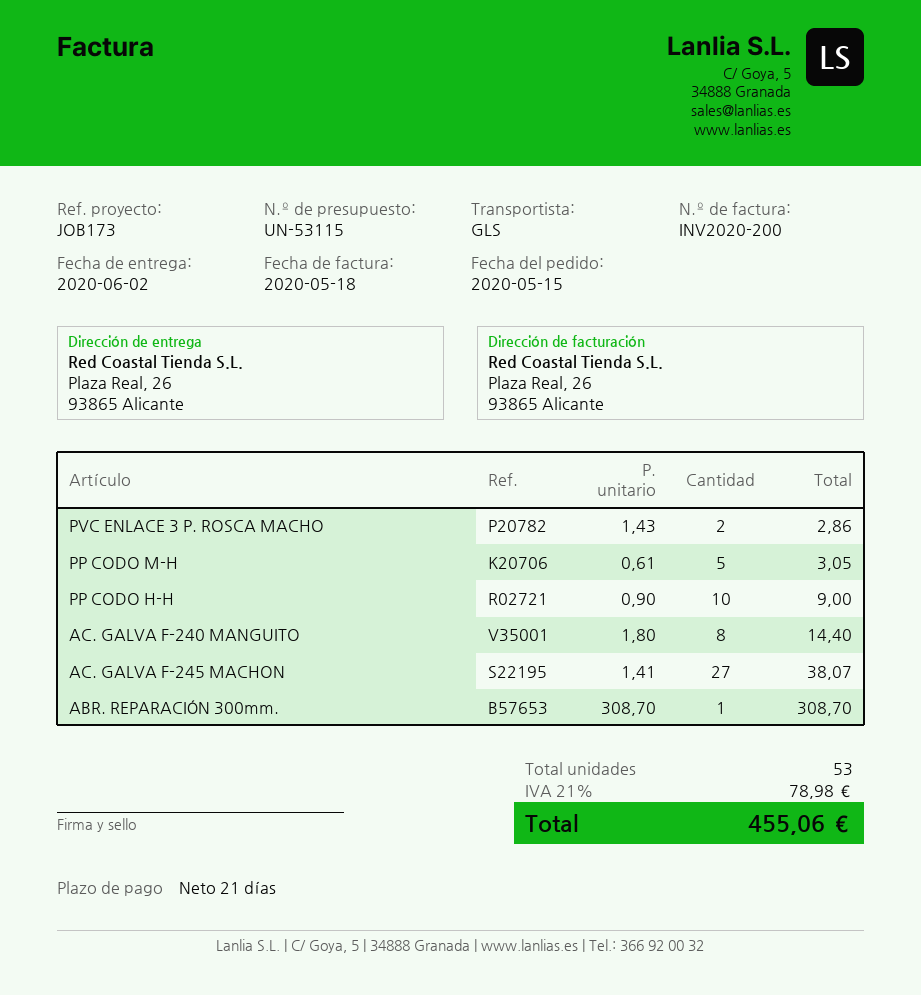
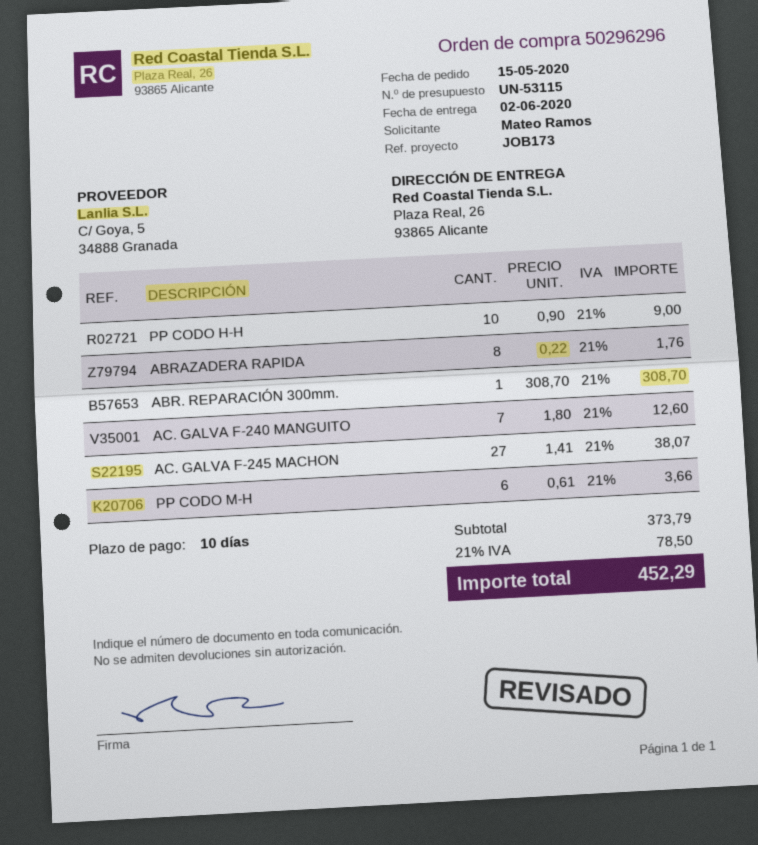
payment terms: 21 days -> 10 days
PVC ENLACE 3 P. ROSCA MACHO: 2 x 1.43 = 2.86 -> none
PP CODO M-H: 5 x 0.61 = 3.05 -> 6 x 0.61 = 3.66
AC. GALVA F-240 MANGUITO: 8 x 1.80 = 14.40 -> 7 x 1.80 = 12.60
ABRAZADERA RAPIDA: none -> 8 x 0.22 = 1.76
tax: 21% = 78.98 -> 21% = 78.50
total: 455.06 -> 452.29

